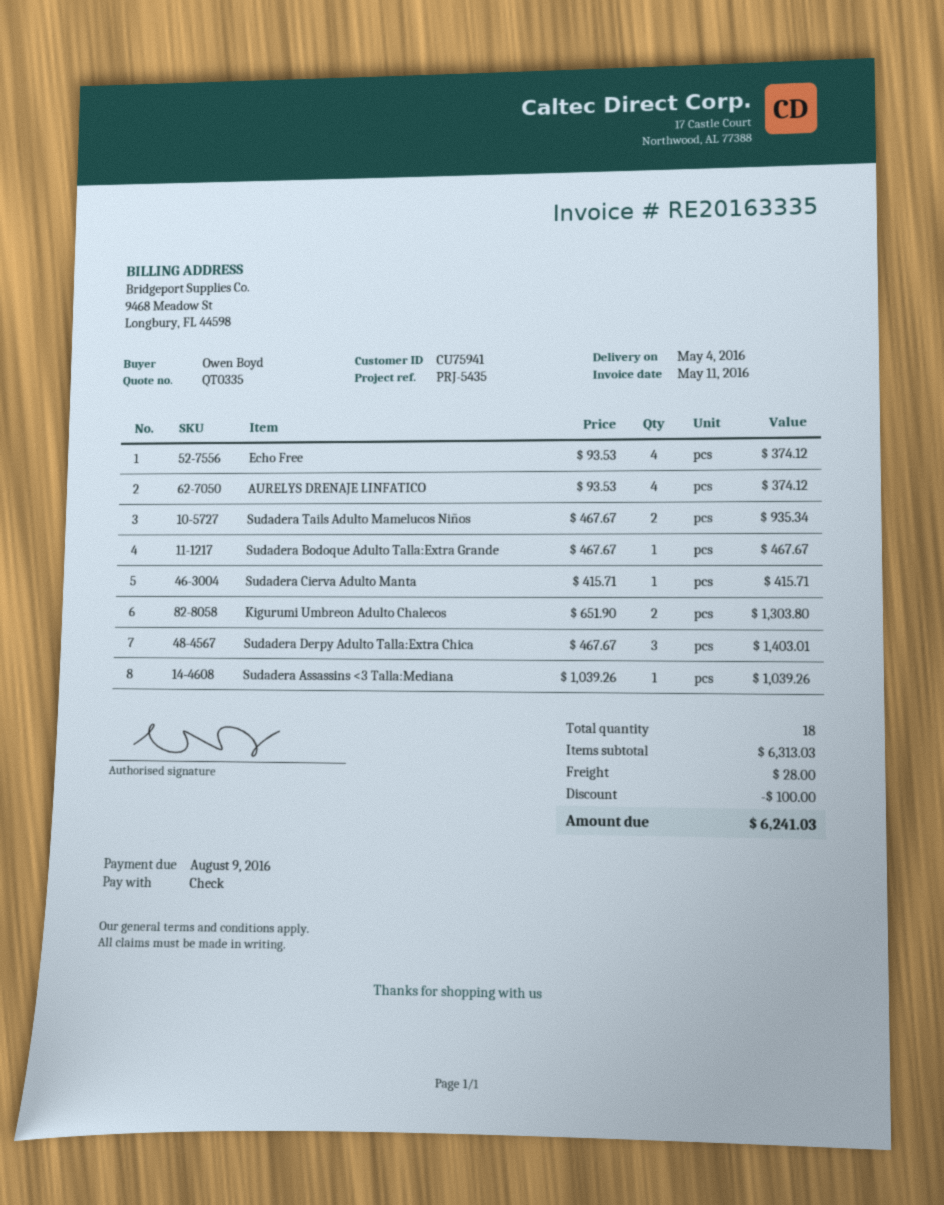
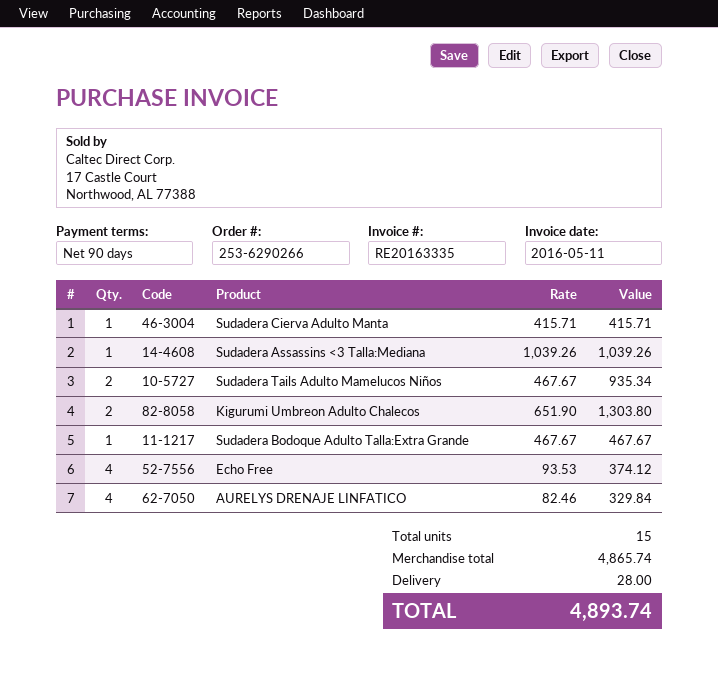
AURELYS DRENAJE LINFATICO: 4 x 93.53 = 374.12 -> 4 x 82.46 = 329.84
Sudadera Derpy Adulto Talla:Extra Chica: 3 x 467.67 = 1403.01 -> none
total quantity: 18 -> 15
subtotal: 6313.03 -> 4865.74
discount: 100.00 -> none
total: 6241.03 -> 4893.74

